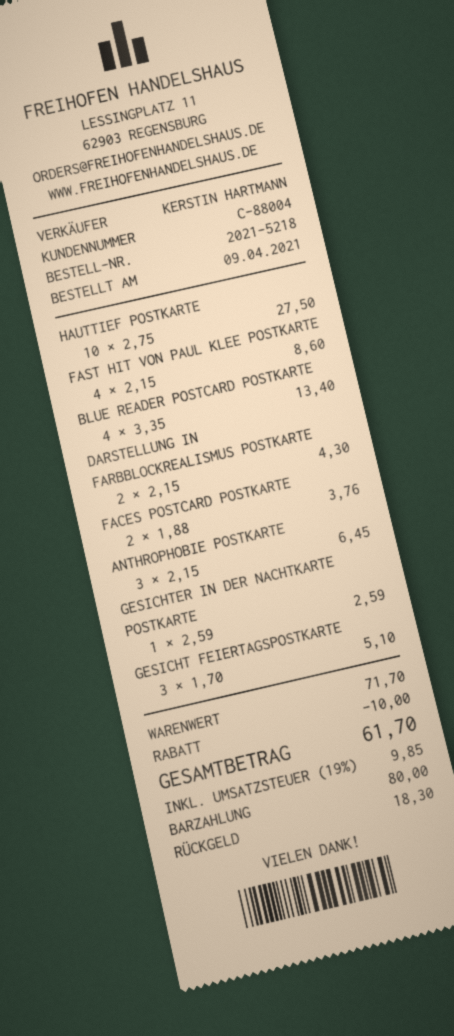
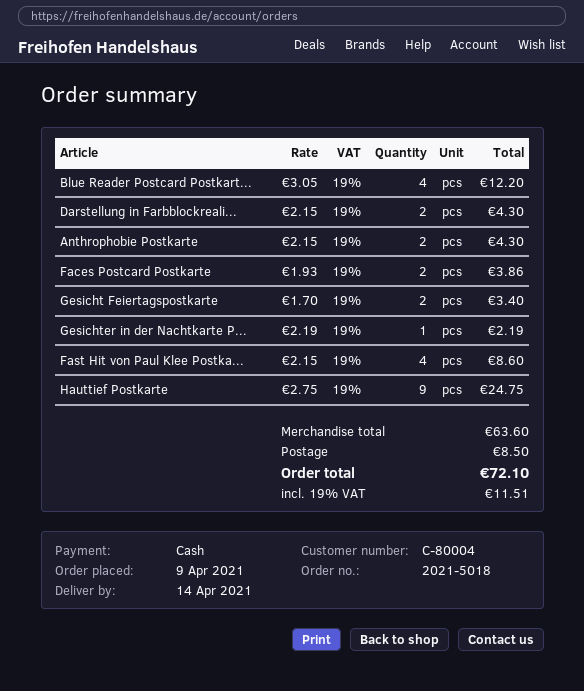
order number: 2021-5218 -> 2021-5018
customer number: C-88004 -> C-80004
HAUTTIEF POSTKARTE: 10 x 2.75 = 27.50 -> 9 x 2.75 = 24.75
BLUE READER POSTCARD POSTKARTE: 4 x 3.35 = 13.40 -> 4 x 3.05 = 12.20
FACES POSTCARD POSTKARTE: 2 x 1.88 = 3.76 -> 2 x 1.93 = 3.86
ANTHROPHOBIE POSTKARTE: 3 x 2.15 = 6.45 -> 2 x 2.15 = 4.30
GESICHTER IN DER NACHTKARTE POSTKARTE: 1 x 2.59 = 2.59 -> 1 x 2.19 = 2.19
GESICHT FEIERTAGSPOSTKARTE: 3 x 1.70 = 5.10 -> 2 x 1.70 = 3.40
subtotal: 71.70 -> 63.60
discount: 10.00 -> none
shipping: none -> 8.50
tax: 19% = 9.85 -> 19% = 11.51
total: 61.70 -> 72.10

